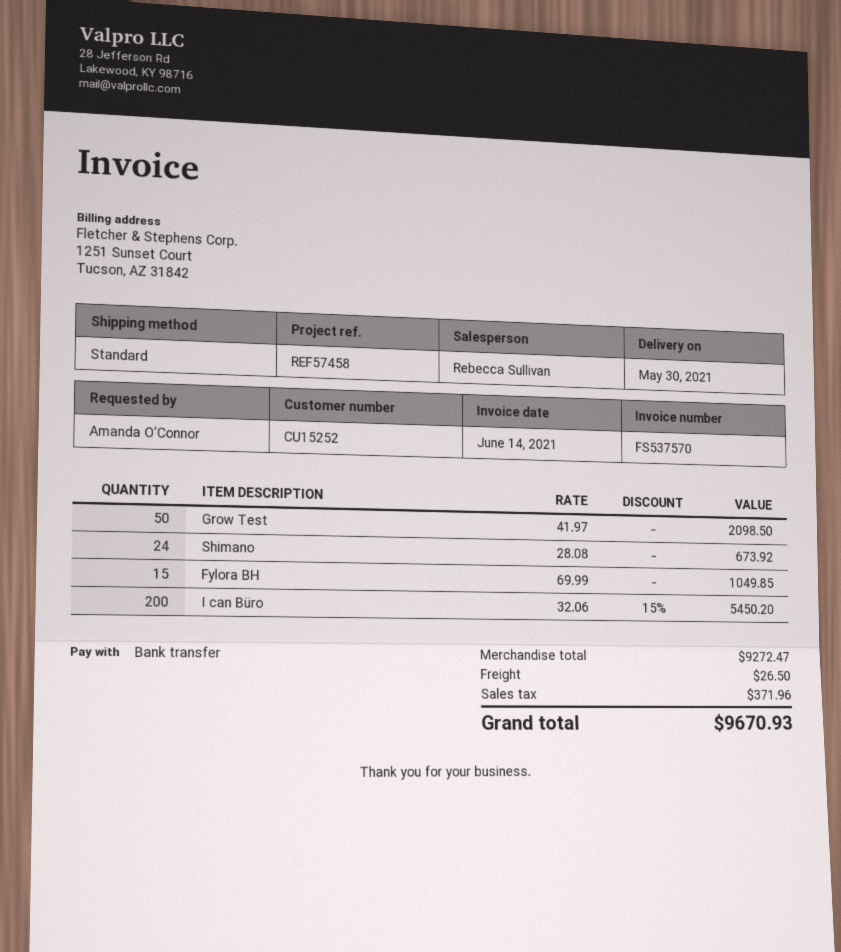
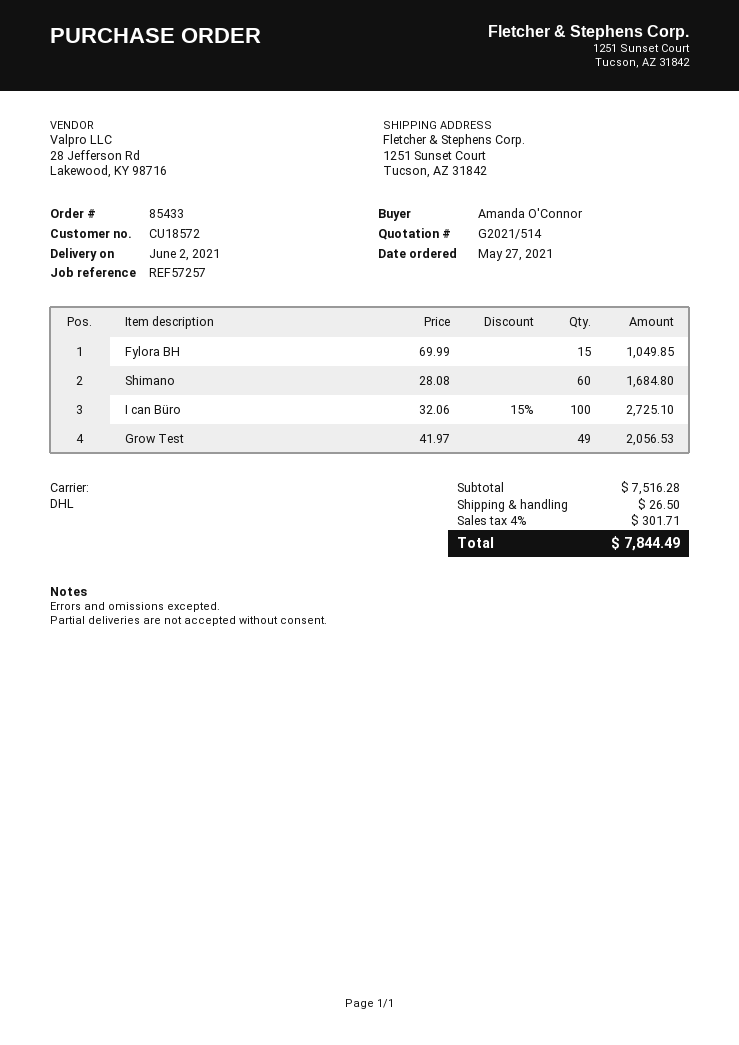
delivery date: 2021-05-30 -> 2021-06-02
customer number: CU15252 -> CU18572
reference: REF57458 -> REF57257
shipping method: standard -> DHL
Grow Test: 50 x 41.97 = 2098.50 -> 49 x 41.97 = 2056.53
Shimano: 24 x 28.08 = 673.92 -> 60 x 28.08 = 1684.80
I can Büro: 200 x 32.06 - 15% = 5450.20 -> 100 x 32.06 - 15% = 2725.10
subtotal: 9272.47 -> 7516.28
tax: 371.96 -> 301.71
total: 9670.93 -> 7844.49

